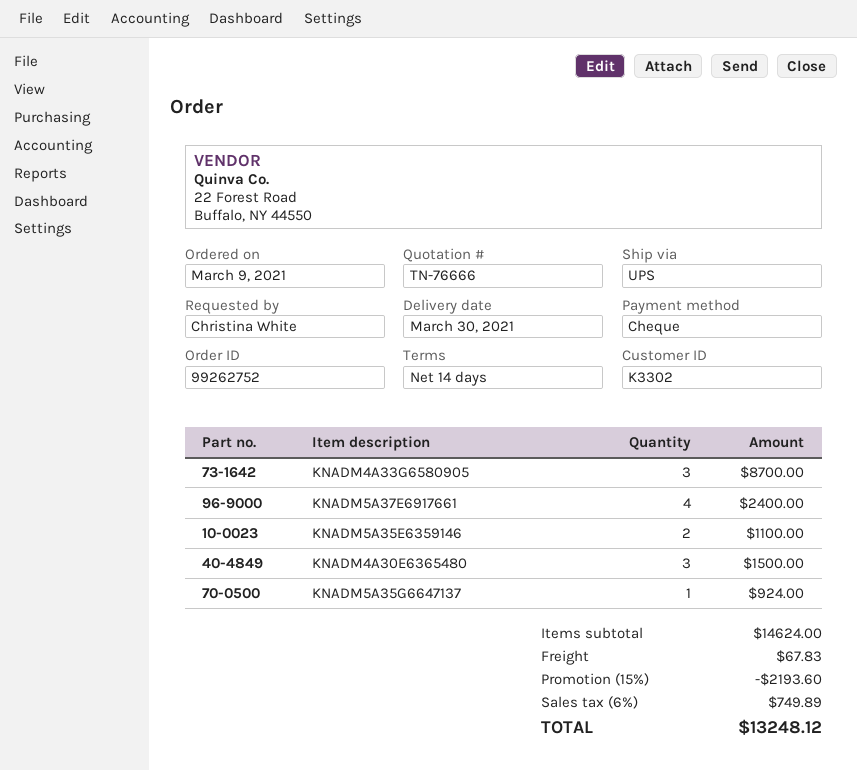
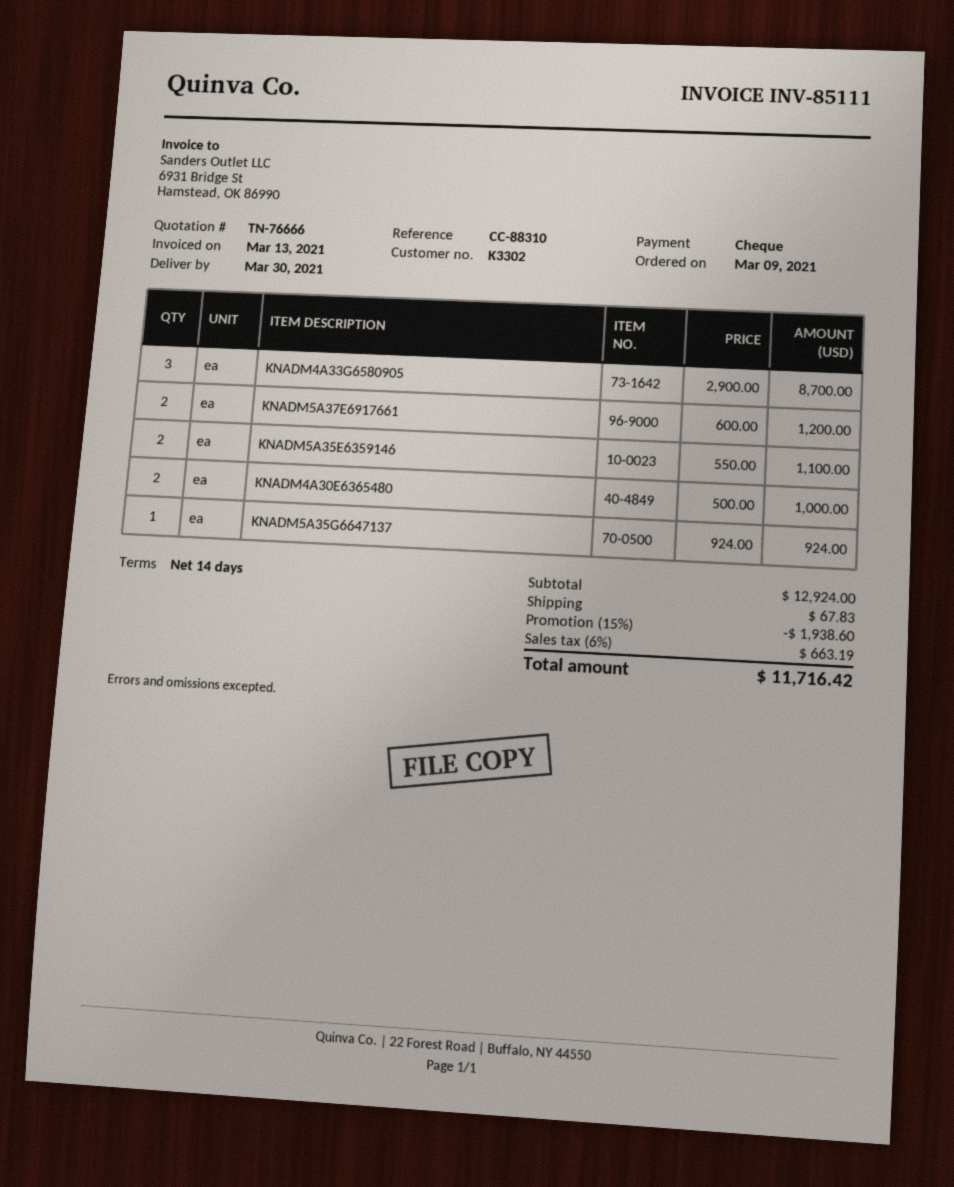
KNADM5A37E6917661: 4 for 2400.00 -> 2 for 1200.00
KNADM4A30E6365480: 3 for 1500.00 -> 2 for 1000.00
subtotal: 14624.00 -> 12924.00
discount: 15% = 2193.60 -> 15% = 1938.60
tax: 6% = 749.89 -> 6% = 663.19
total: 13248.12 -> 11716.42

